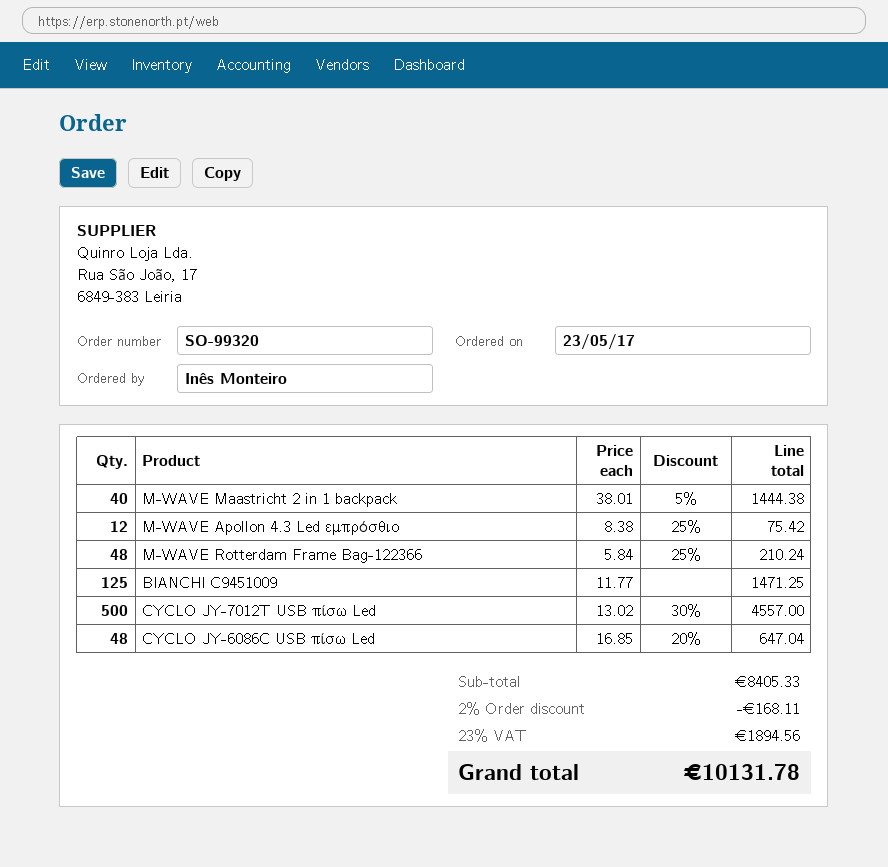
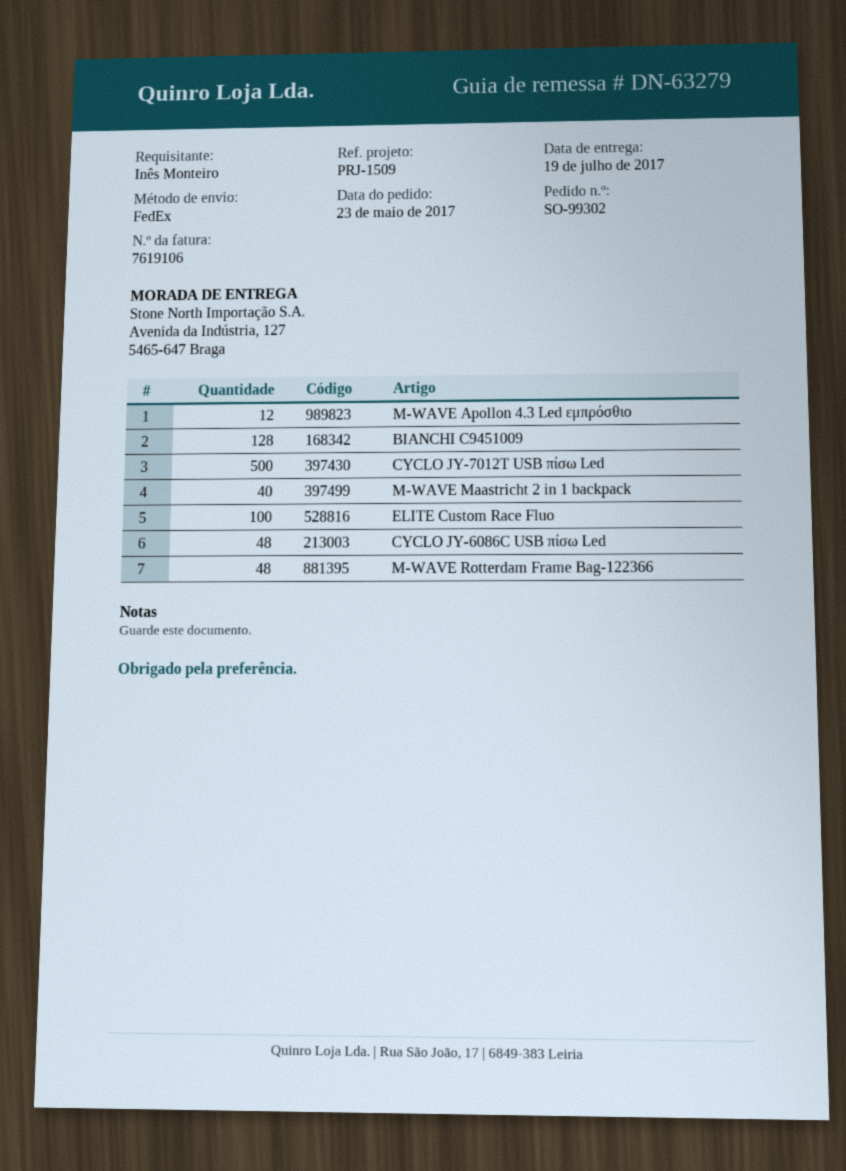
order number: SO-99320 -> SO-99302
BIANCHI C9451009: 125 -> 128
ELITE Custom Race Fluo: none -> 100

